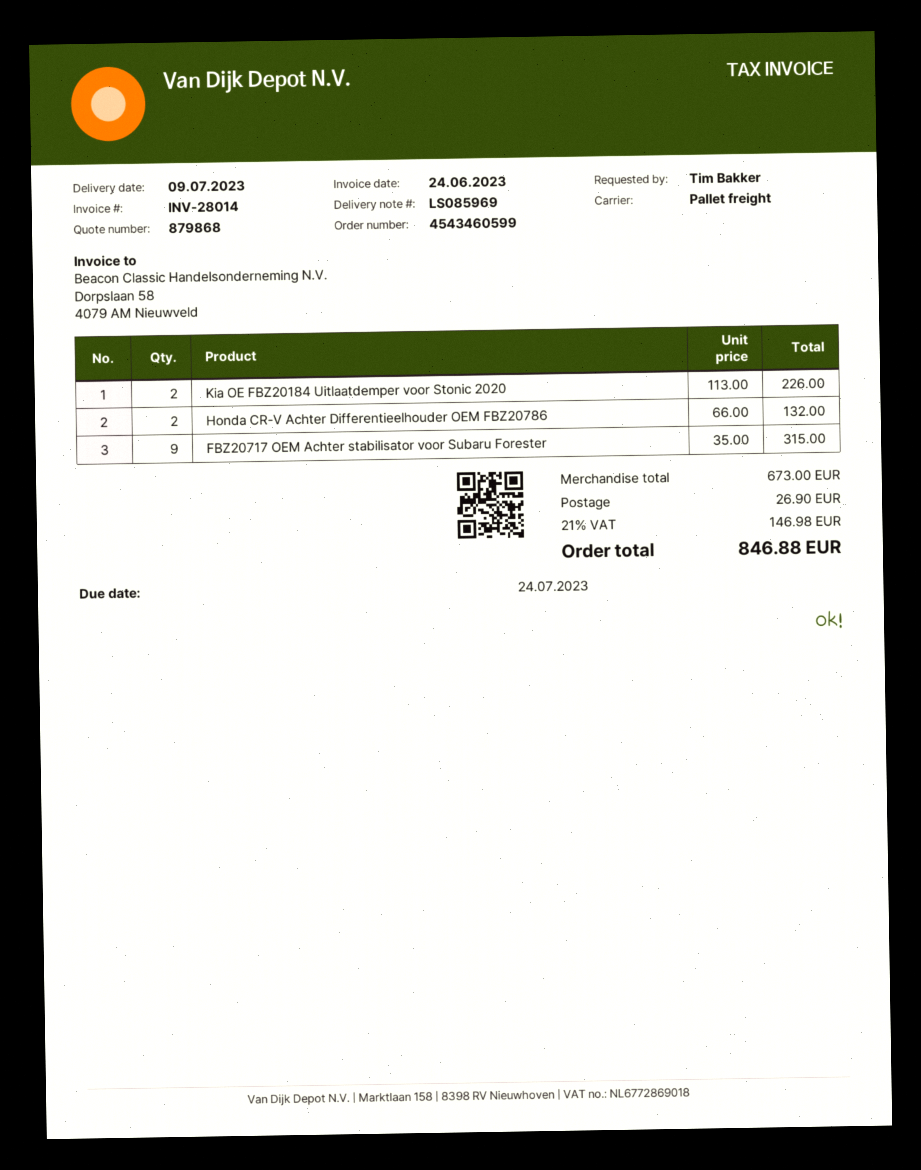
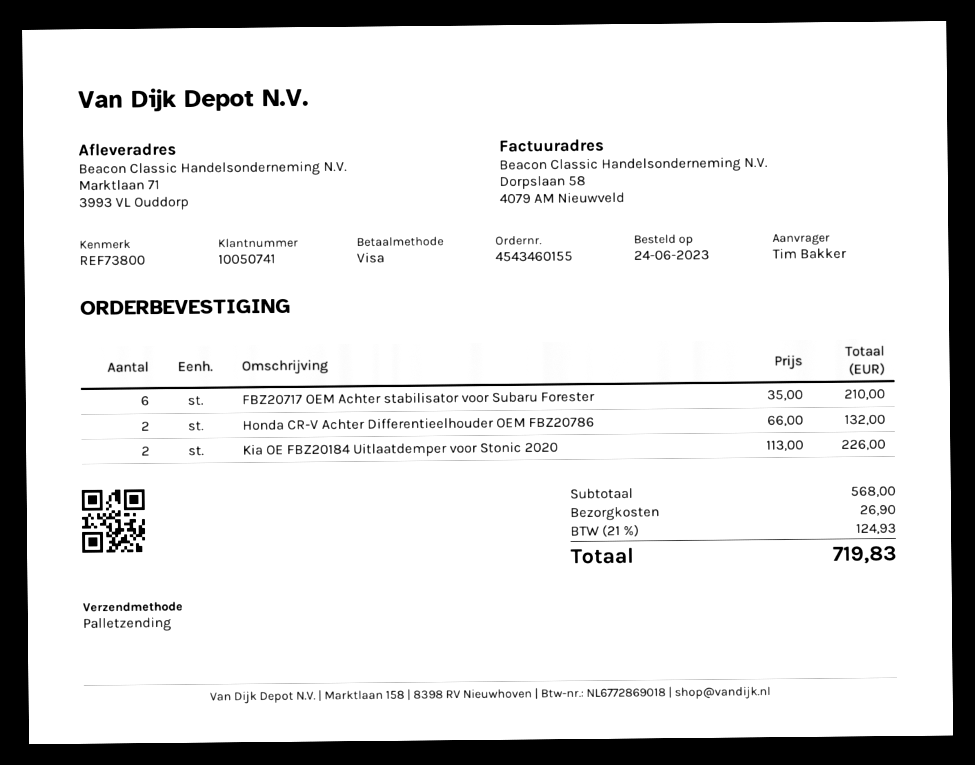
order number: 4543460599 -> 4543460155
FBZ20717 OEM Achter stabilisator voor Subaru Forester: 9 x 35.00 = 315.00 -> 6 x 35.00 = 210.00
subtotal: 673.00 -> 568.00
tax: 21% = 146.98 -> 21% = 124.93
total: 846.88 -> 719.83

